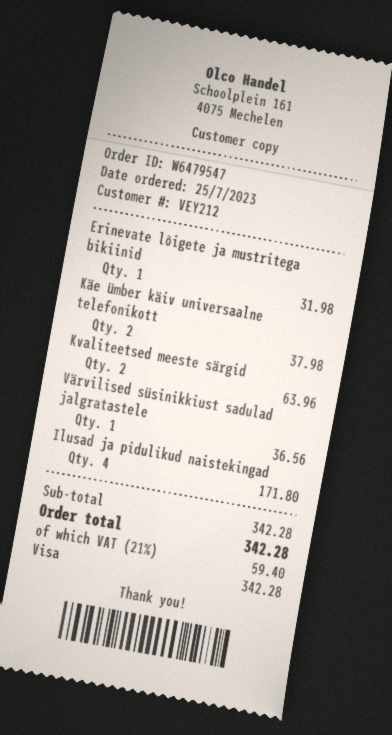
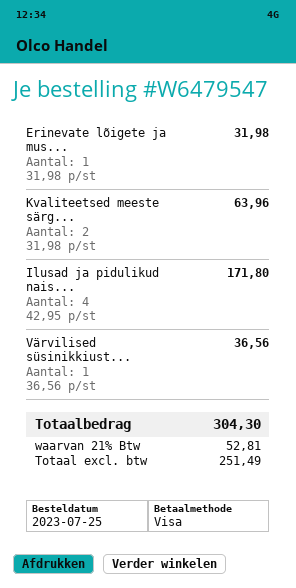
Käe ümber käiv universaalne telefonikott: 2 for 37.98 -> none
tax: 21% = 59.40 -> 21% = 52.81
total: 342.28 -> 304.30

